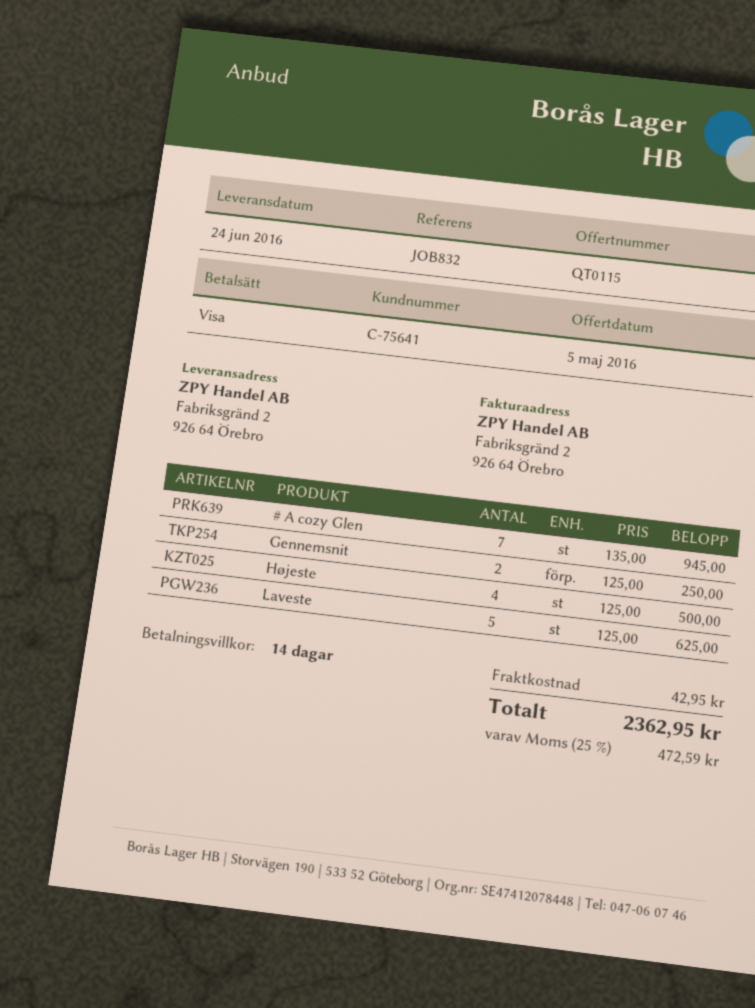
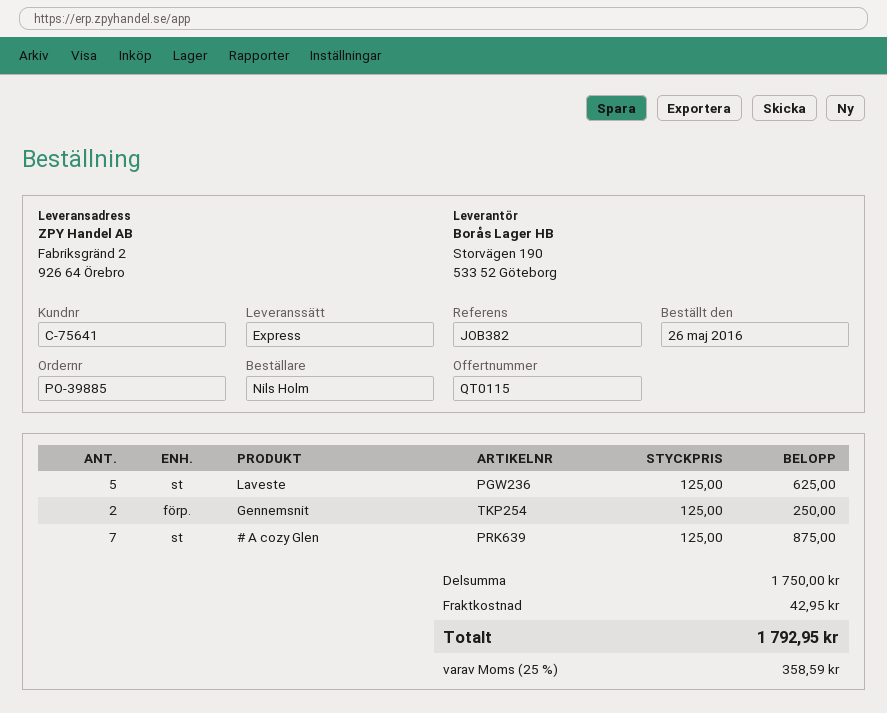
reference: JOB832 -> JOB382
# A cozy Glen: 7 x 135.00 = 945.00 -> 7 x 125.00 = 875.00
Højeste: 4 x 125.00 = 500.00 -> none
tax: 25% = 472.59 -> 25% = 358.59
total: 2362.95 -> 1792.95

